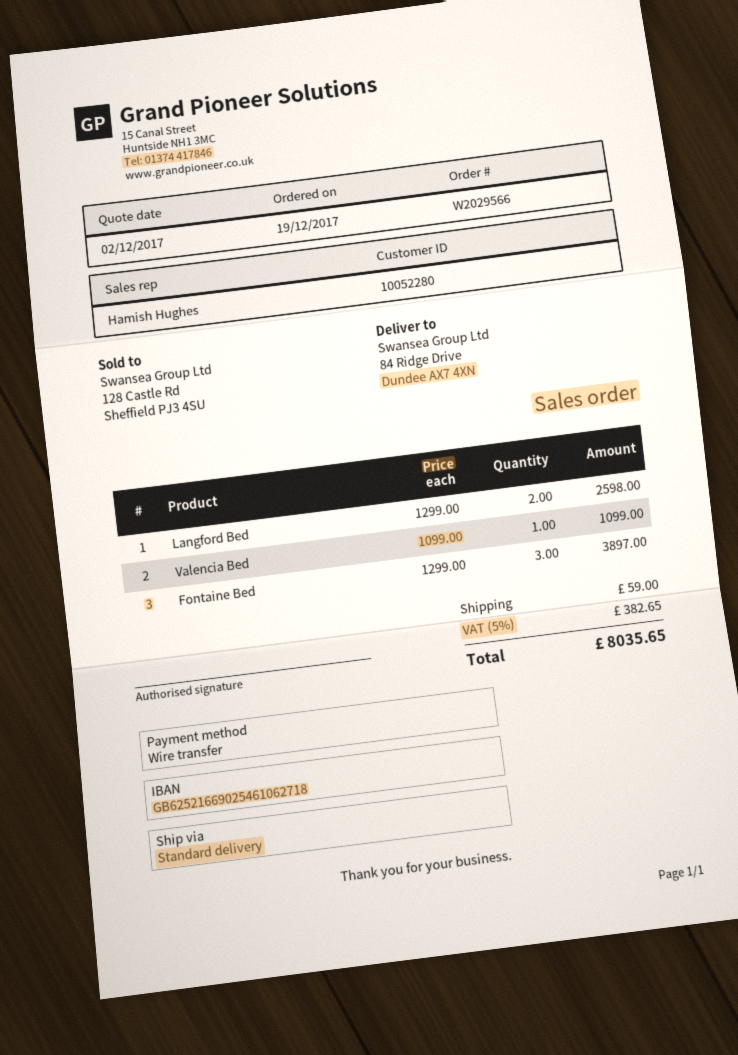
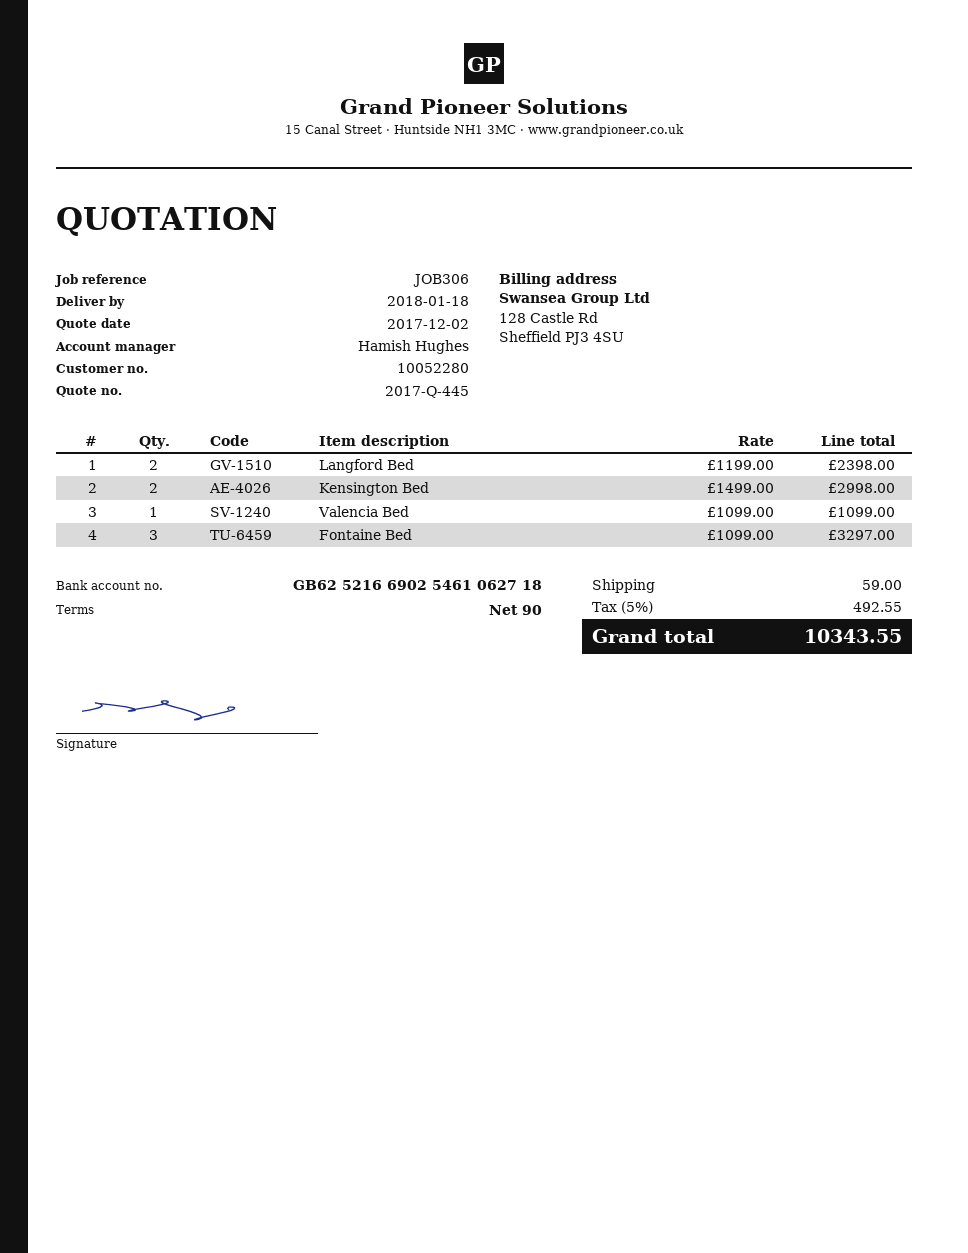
Langford Bed: 2 x 1299.00 = 2598.00 -> 2 x 1199.00 = 2398.00
Fontaine Bed: 3 x 1299.00 = 3897.00 -> 3 x 1099.00 = 3297.00
Kensington Bed: none -> 2 x 1499.00 = 2998.00
tax: 5% = 382.65 -> 5% = 492.55
total: 8035.65 -> 10343.55

